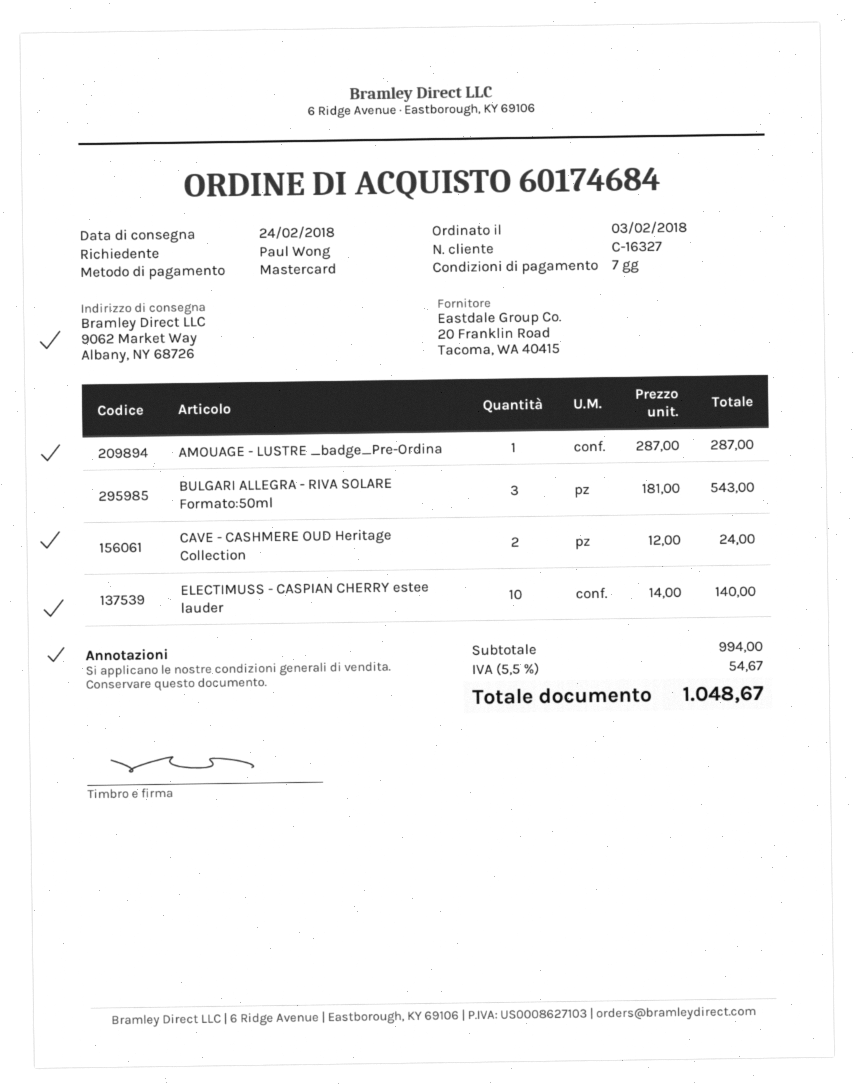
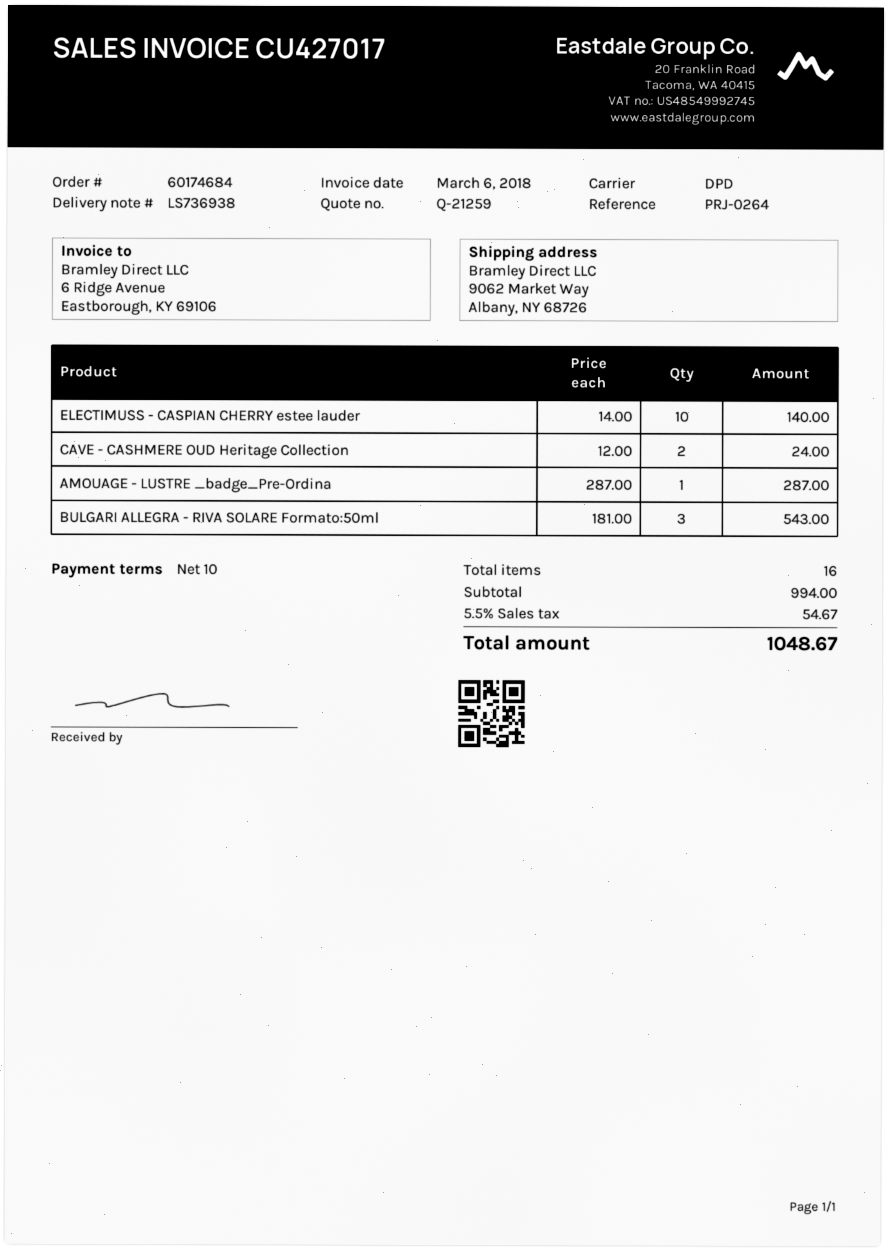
payment terms: 7 days -> 10 days

